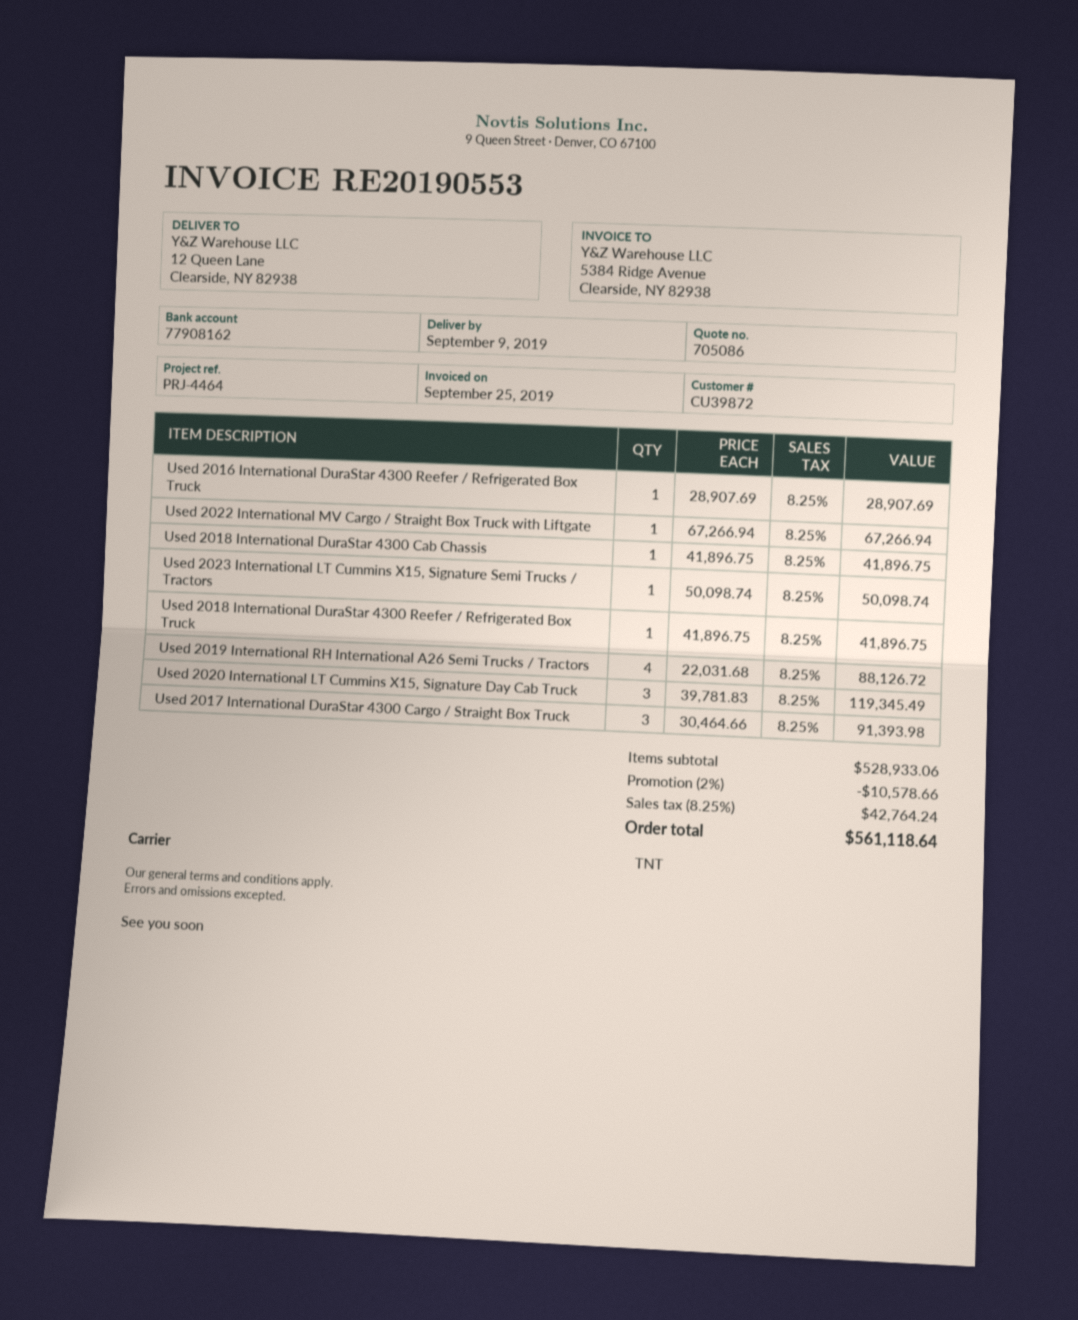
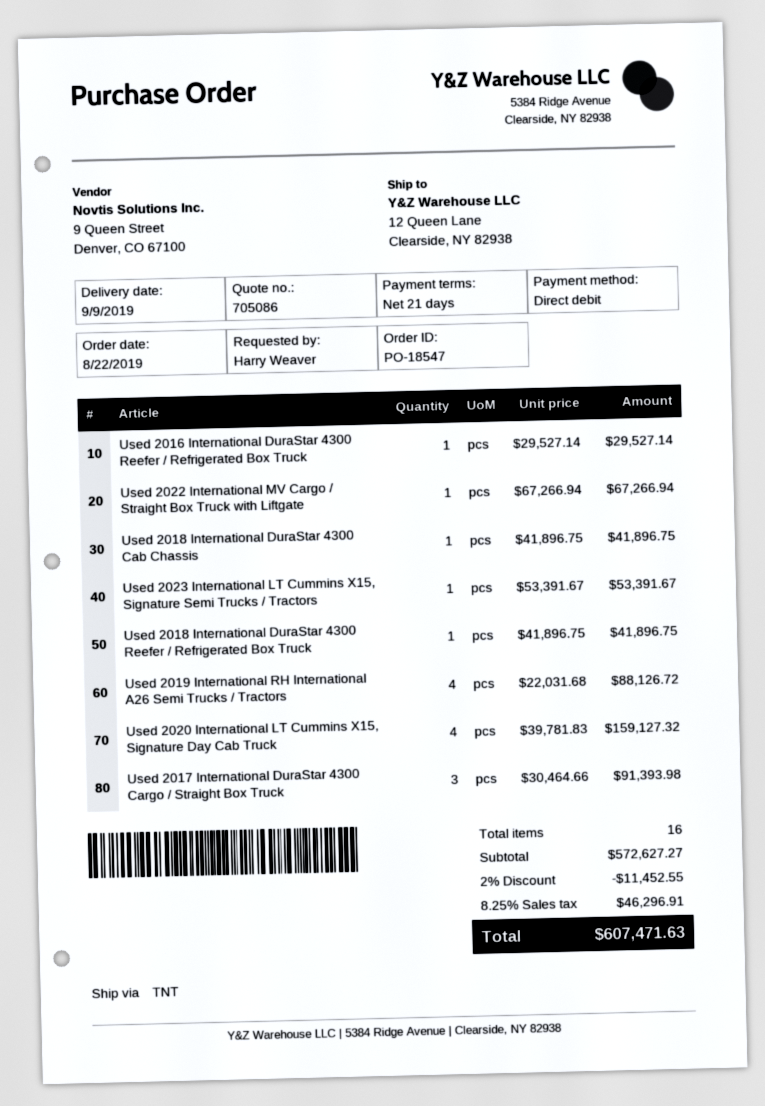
Used 2016 International DuraStar 4300 Reefer / Refrigerated Box Truck: 1 x 28907.69 = 28907.69 -> 1 x 29527.14 = 29527.14
Used 2023 International LT Cummins X15, Signature Semi Trucks / Tractors: 1 x 50098.74 = 50098.74 -> 1 x 53391.67 = 53391.67
Used 2020 International LT Cummins X15, Signature Day Cab Truck: 3 x 39781.83 = 119345.49 -> 4 x 39781.83 = 159127.32
subtotal: 528933.06 -> 572627.27
discount: 2% = 10578.66 -> 2% = 11452.55
tax: 8.25% = 42764.24 -> 8.25% = 46296.91
total: 561118.64 -> 607471.63

